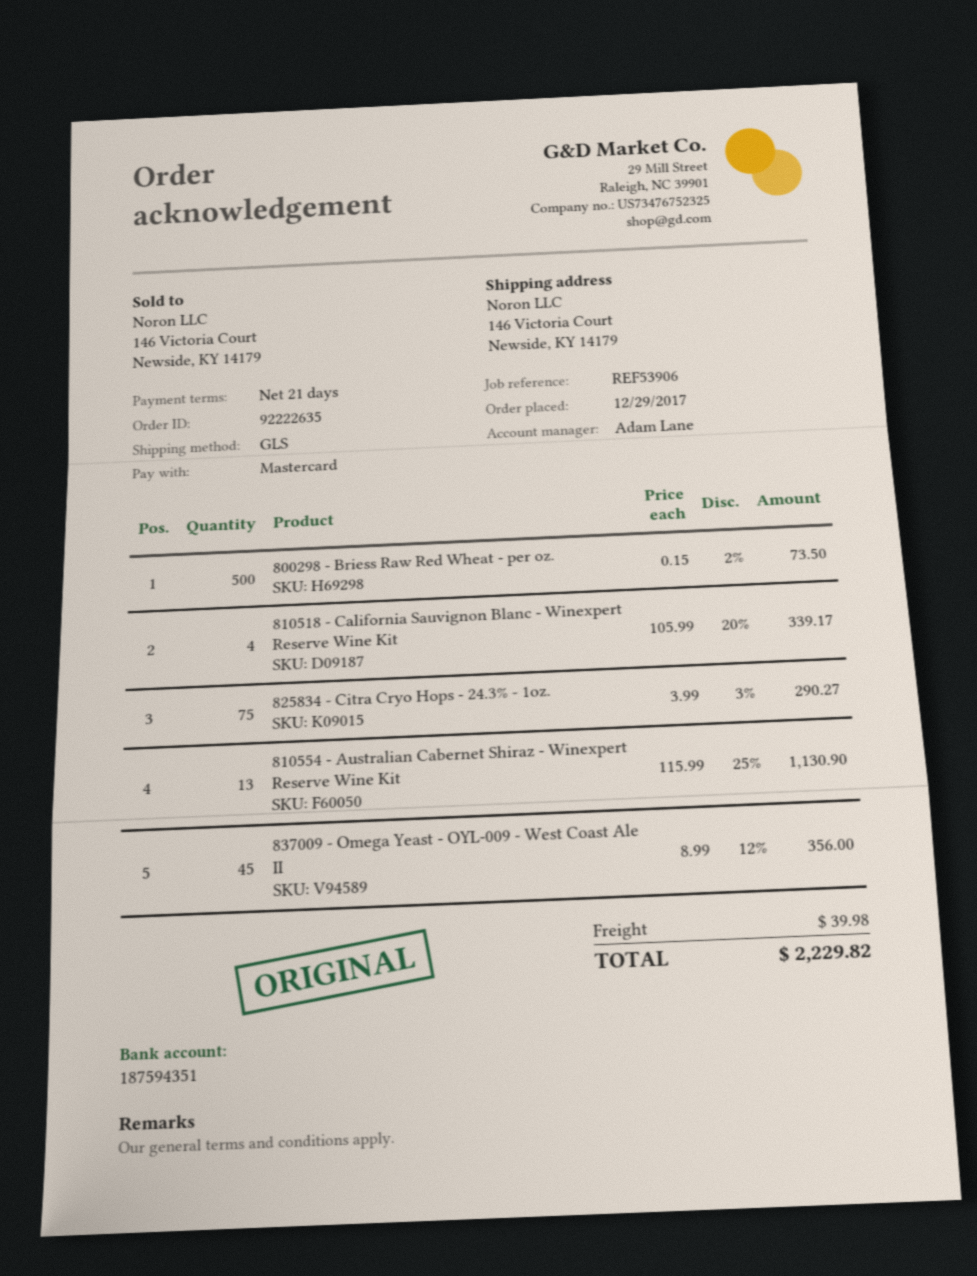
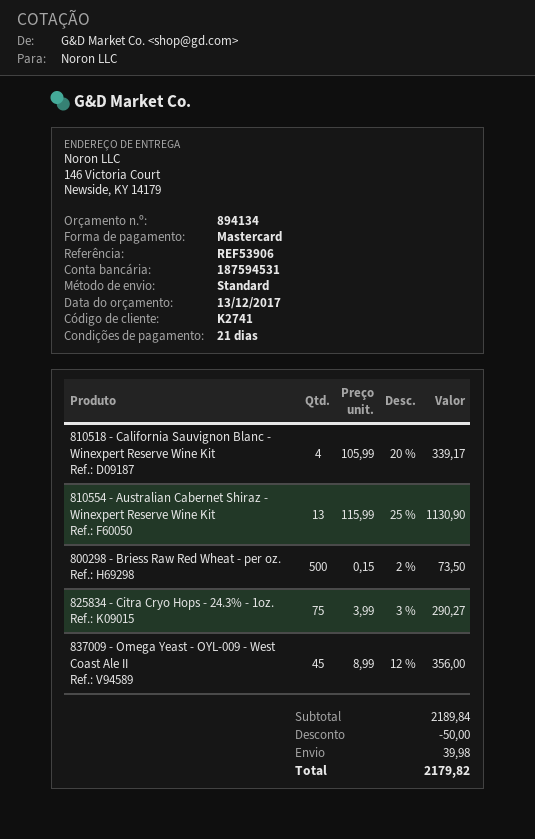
bank account: 187594351 -> 187594531
shipping method: GLS -> standard
discount: none -> 50.00
total: 2229.82 -> 2179.82

